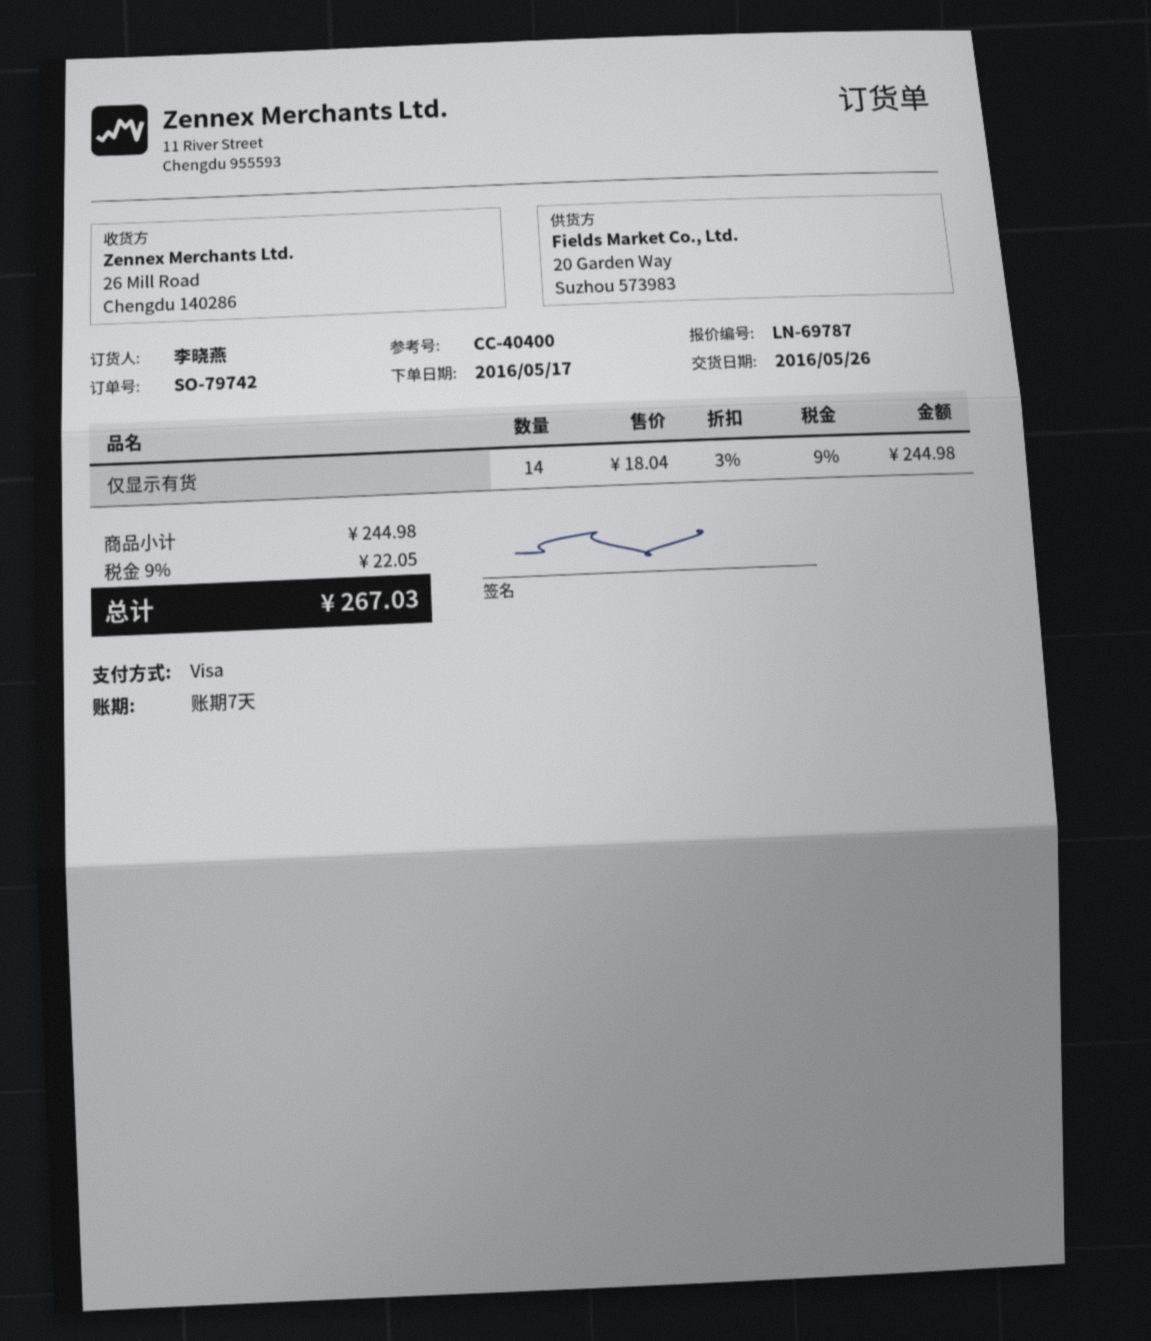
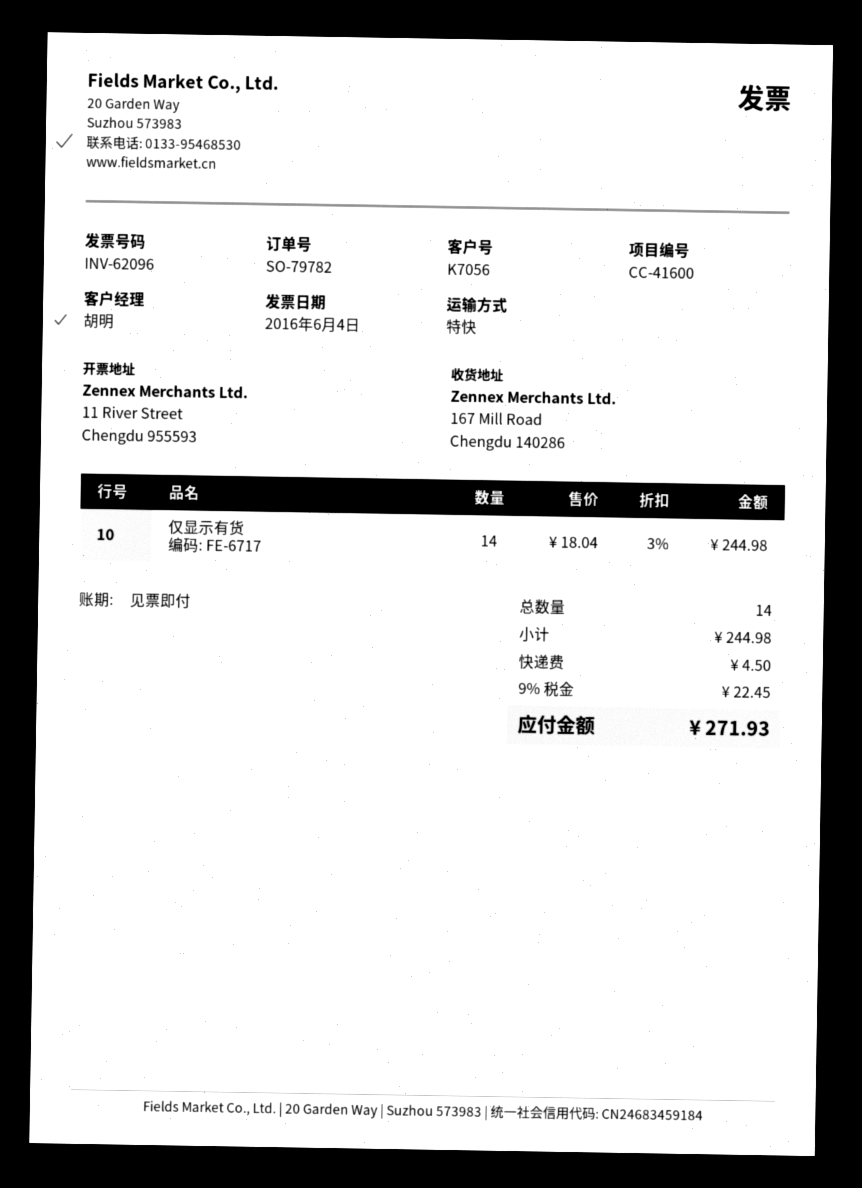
order number: SO-79742 -> SO-79782
payment terms: 7 days -> on receipt
reference: CC-40400 -> CC-41600
ship to: 26 Mill Road, Chengdu 140286 -> 167 Mill Road, Chengdu 140286
shipping: none -> 4.50
tax: 9% = 22.05 -> 9% = 22.45
total: 267.03 -> 271.93

